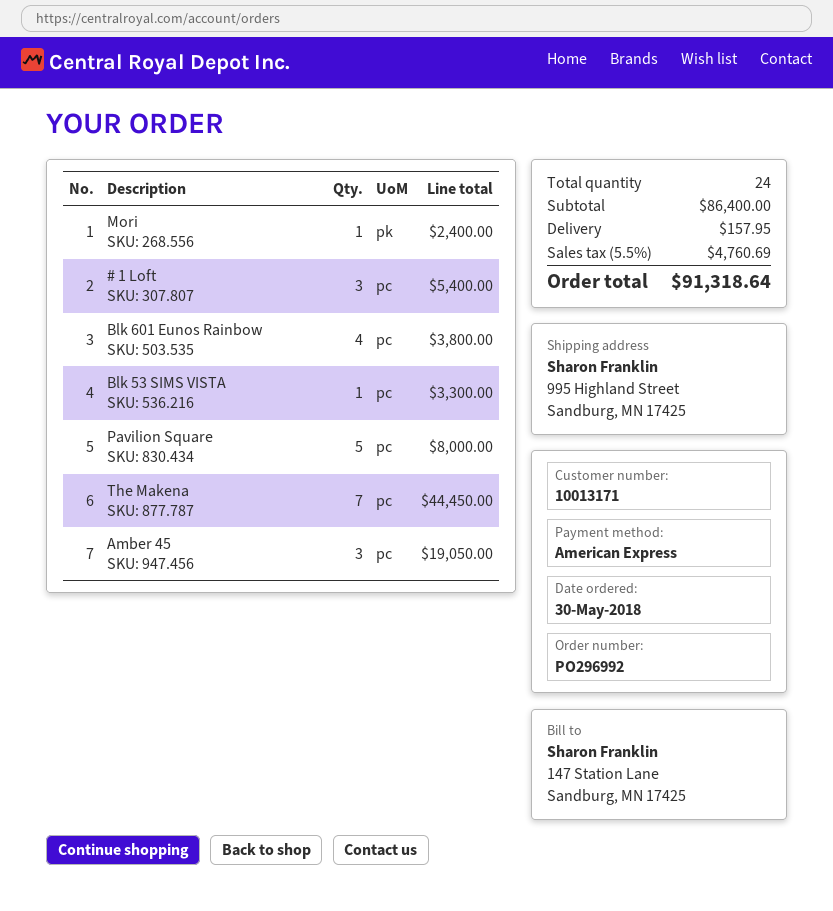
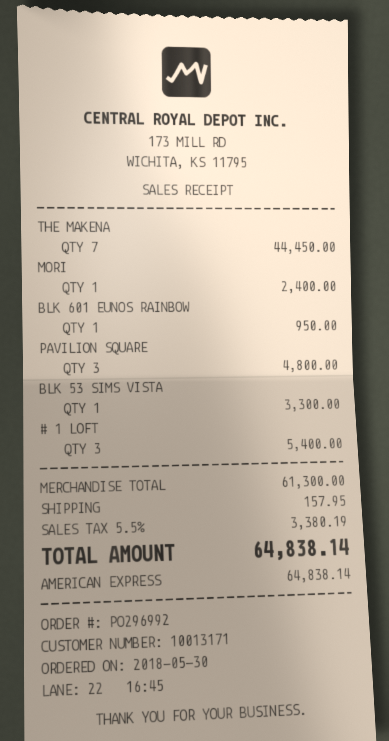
Blk 601 Eunos Rainbow: 4 for 3800.00 -> 1 for 950.00
Pavilion Square: 5 for 8000.00 -> 3 for 4800.00
Amber 45: 3 for 19050.00 -> none
subtotal: 86400.00 -> 61300.00
tax: 5.5% = 4760.69 -> 5.5% = 3380.19
total: 91318.64 -> 64838.14

